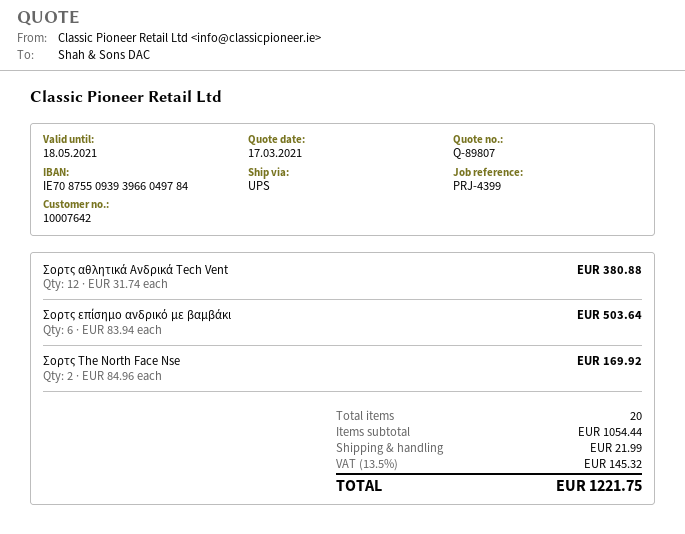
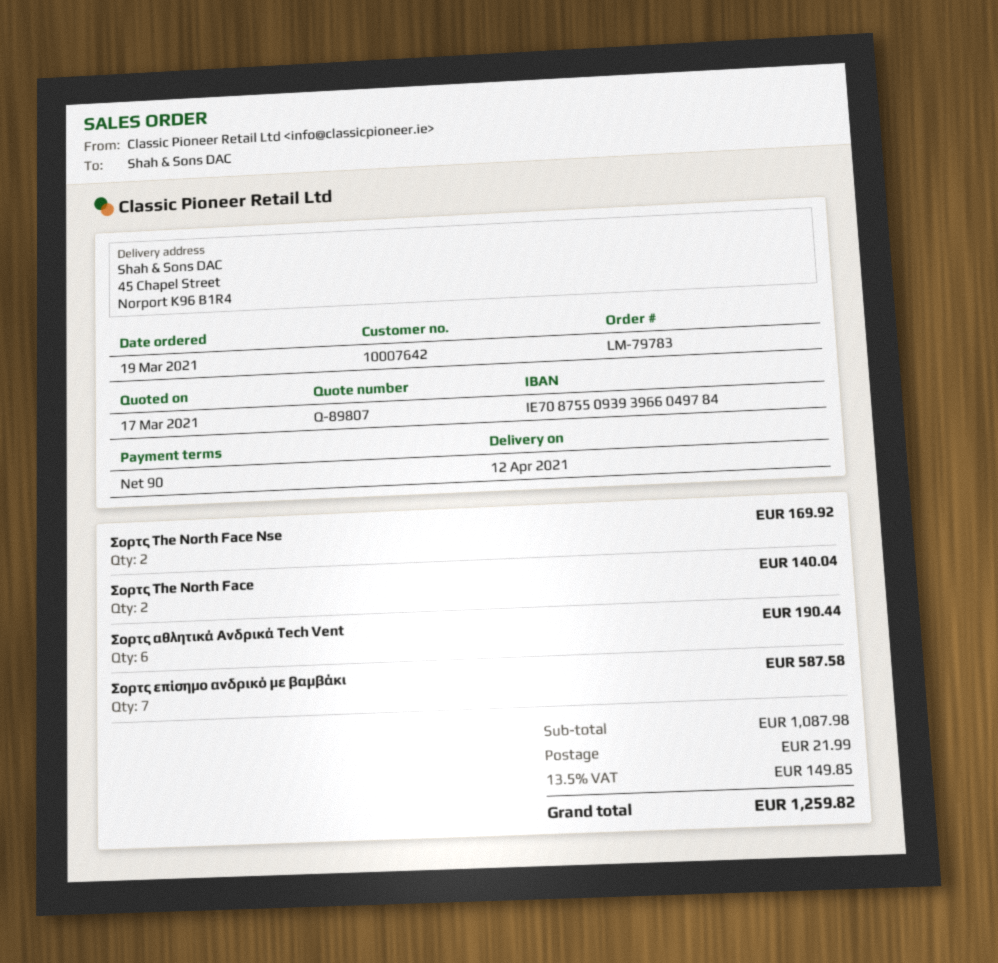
Σορτς αθλητικά Ανδρικά Tech Vent: 12 for 380.88 -> 6 for 190.44
Σορτς επίσημο ανδρικό με βαμβάκι: 6 for 503.64 -> 7 for 587.58
Σορτς The North Face: none -> 2 for 140.04
subtotal: 1054.44 -> 1087.98
tax: 13.5% = 145.32 -> 13.5% = 149.85
total: 1221.75 -> 1259.82

